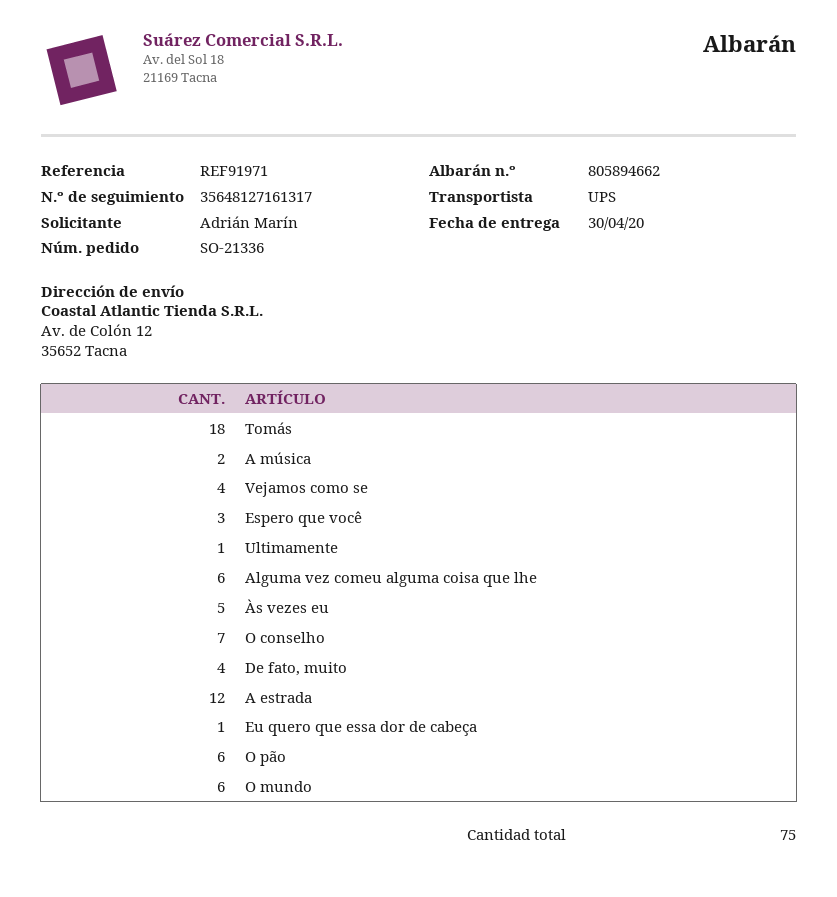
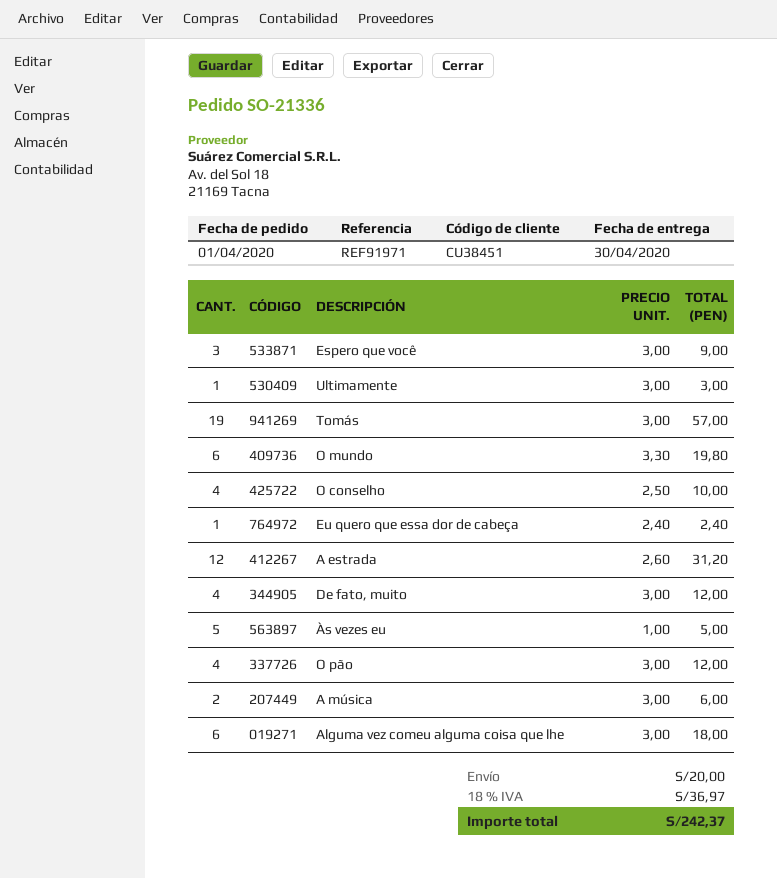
Tomás: 18 -> 19
Vejamos como se: 4 -> none
O conselho: 7 -> 4
O pão: 6 -> 4

